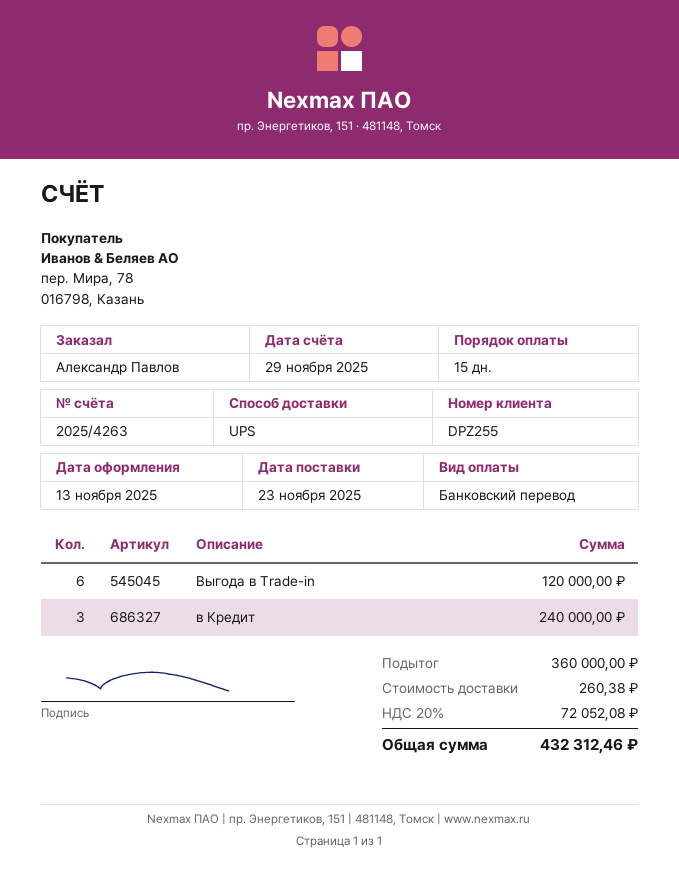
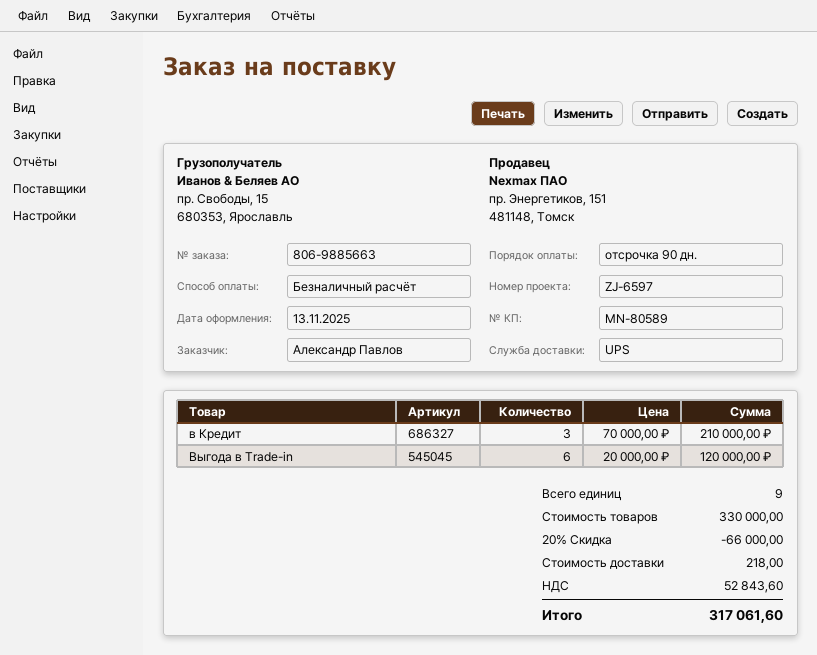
payment terms: 15 days -> 90 days
в Кредит: 3 for 240000.00 -> 3 for 210000.00
subtotal: 360000.00 -> 330000.00
discount: none -> 20% = 66000.00
shipping: 260.38 -> 218.00
tax: 72052.08 -> 52843.60
total: 432312.46 -> 317061.60

